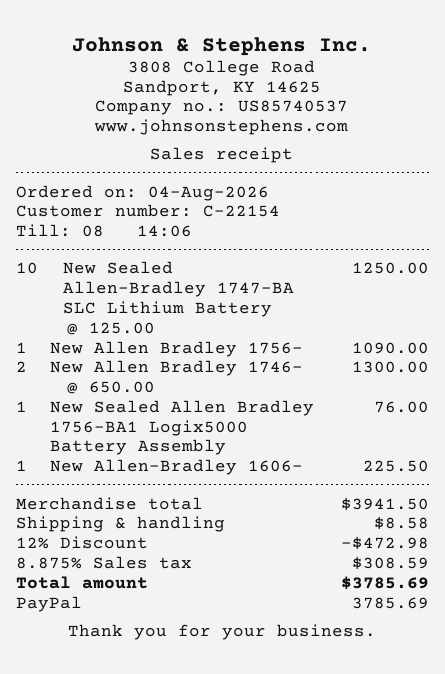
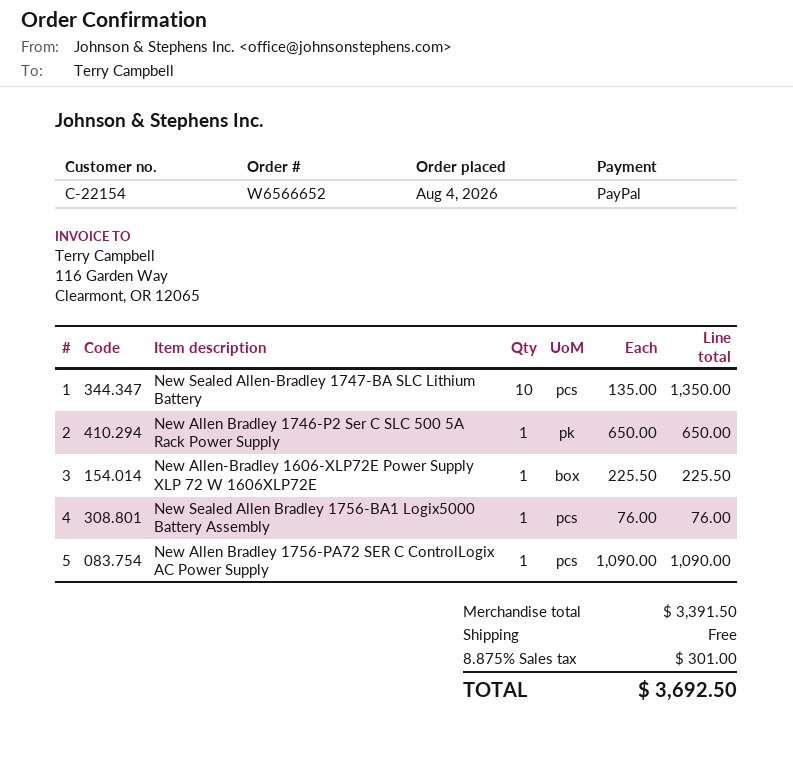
New Sealed Allen-Bradley 1747-BA SLC Lithium Battery: 10 x 125.00 = 1250.00 -> 10 x 135.00 = 1350.00
New Allen Bradley 1746-: 2 x 650.00 = 1300.00 -> 1 x 650.00 = 650.00
subtotal: 3941.50 -> 3391.50
discount: 12% = 472.98 -> none
shipping: 8.58 -> 0.00
tax: 8.875% = 308.59 -> 8.875% = 301.00
total: 3785.69 -> 3692.50

